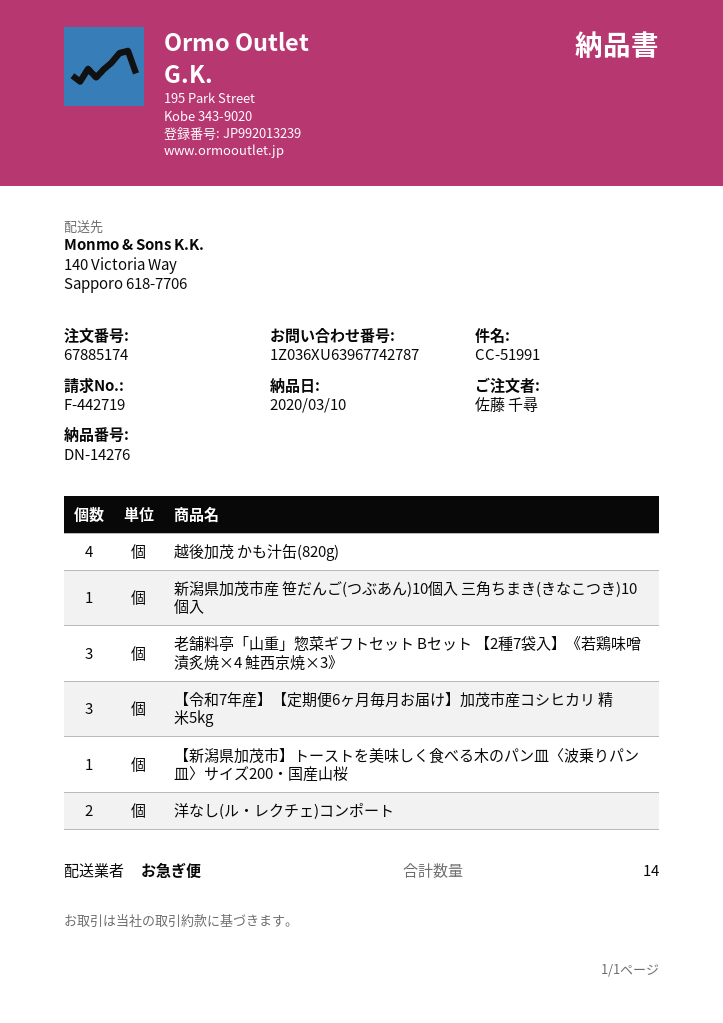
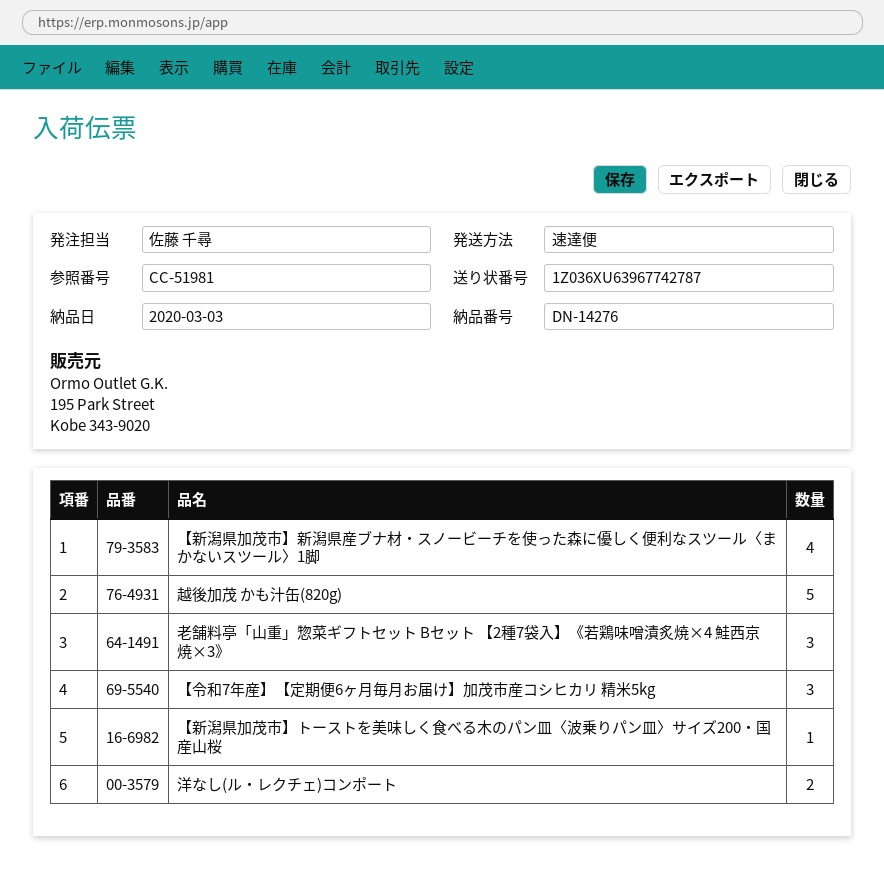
delivery date: 2020-03-10 -> 2020-03-03
reference: CC-51991 -> CC-51981
越後加茂 かも汁缶(820g): 4 -> 5
新潟県加茂市産 笹だんご(つぶあん)10個入 三角ちまき(きなこつき)10個入: 1 -> none
【新潟県加茂市】新潟県産ブナ材・スノービーチを使った森に優しく便利なスツール〈まかないスツール〉1脚: none -> 4

